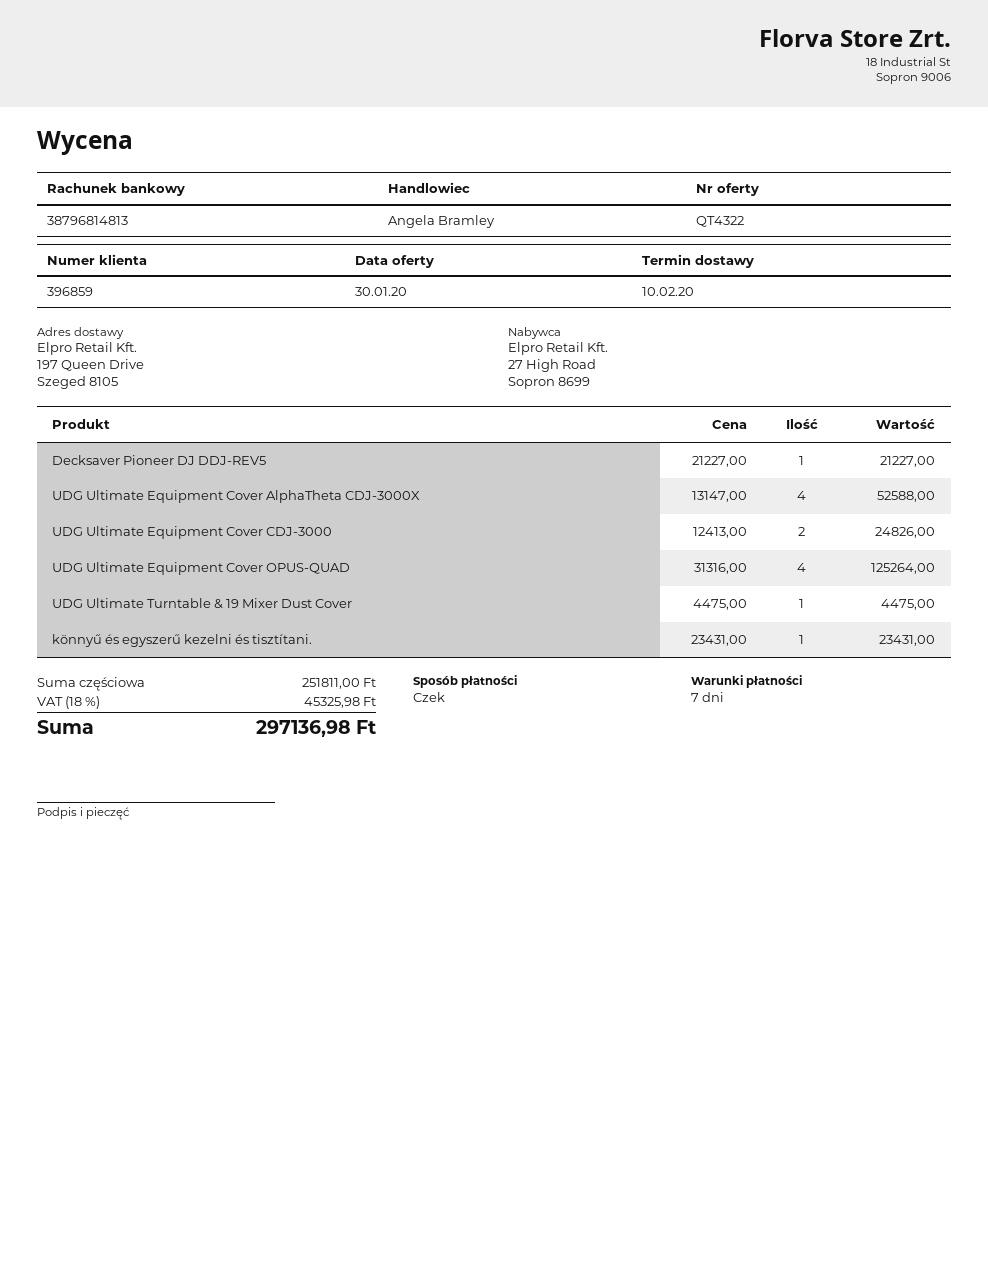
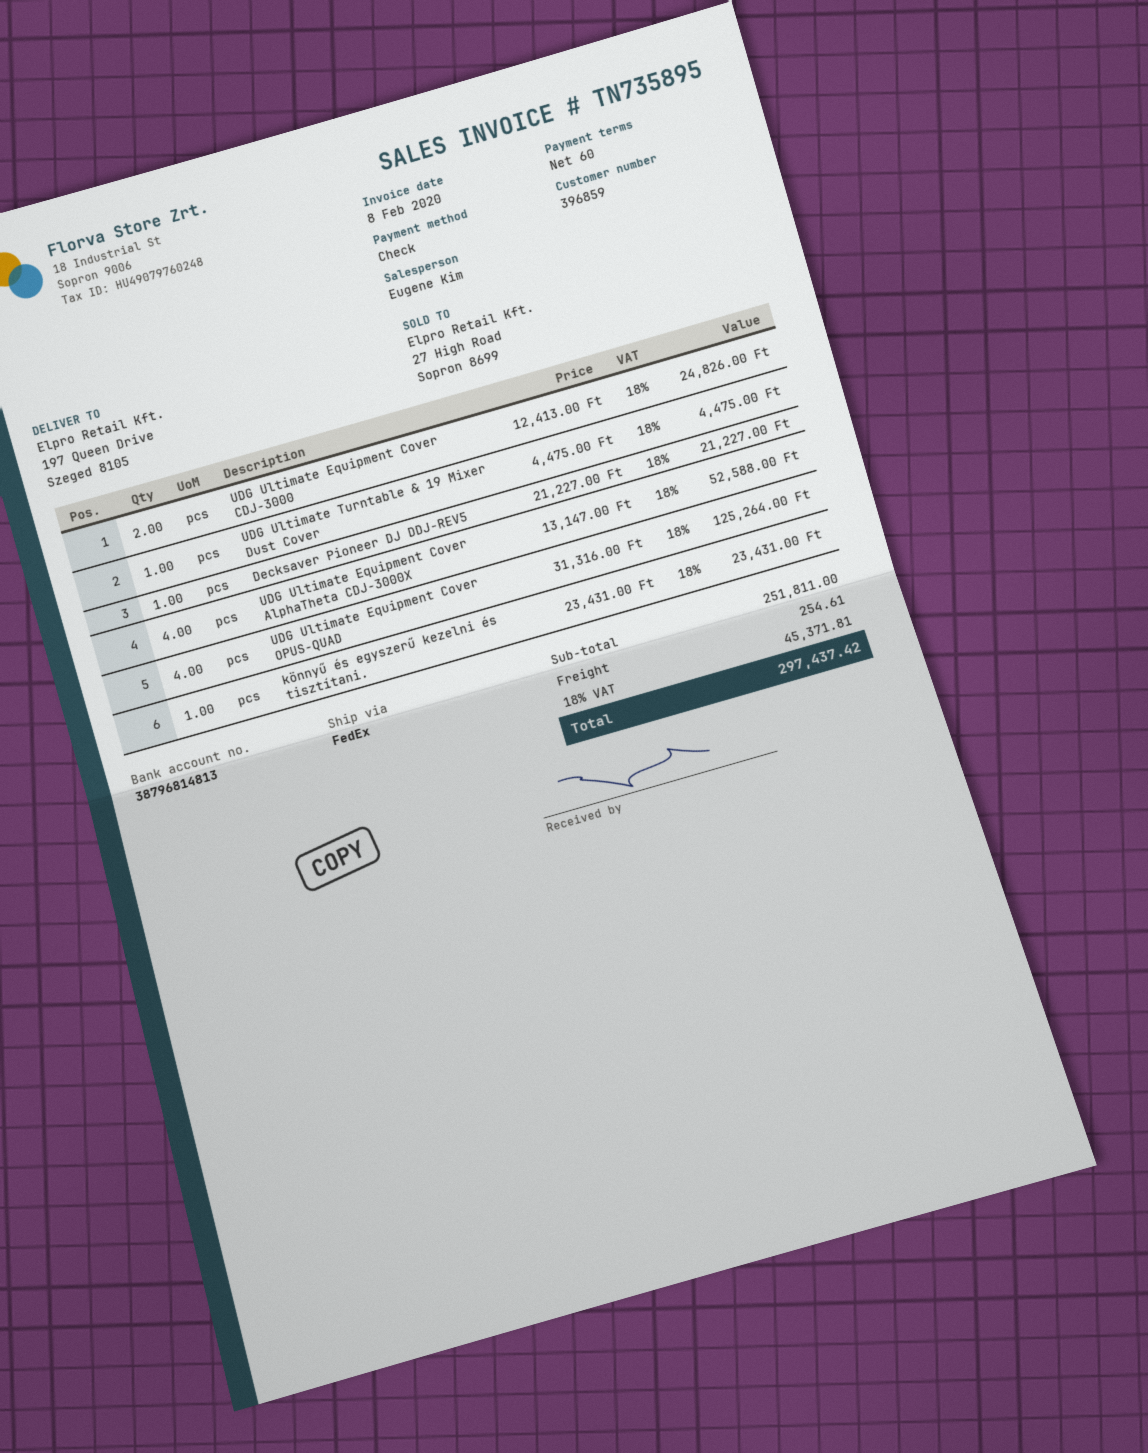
payment terms: 7 days -> 60 days
sales rep: Angela Bramley -> Eugene Kim
shipping: none -> 254.61
tax: 18% = 45325.98 -> 18% = 45371.81
total: 297136.98 -> 297437.42

